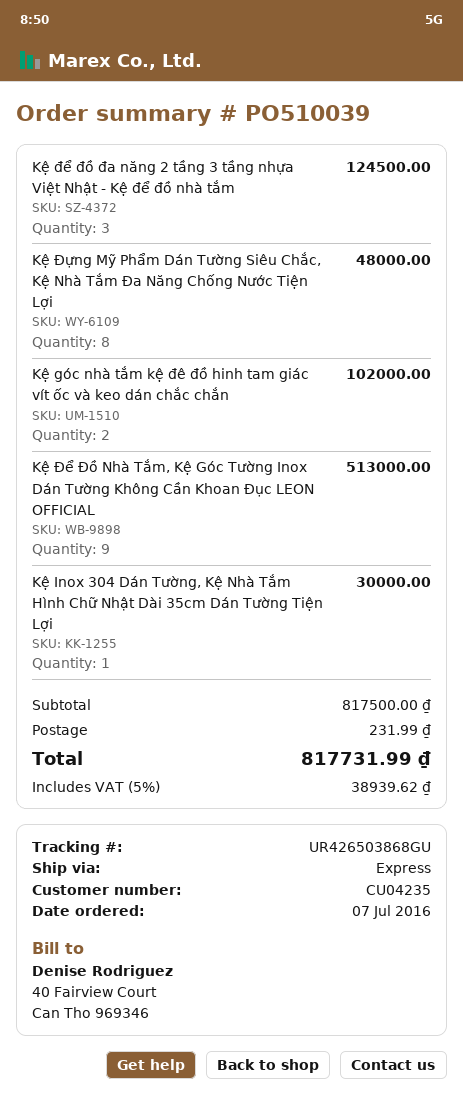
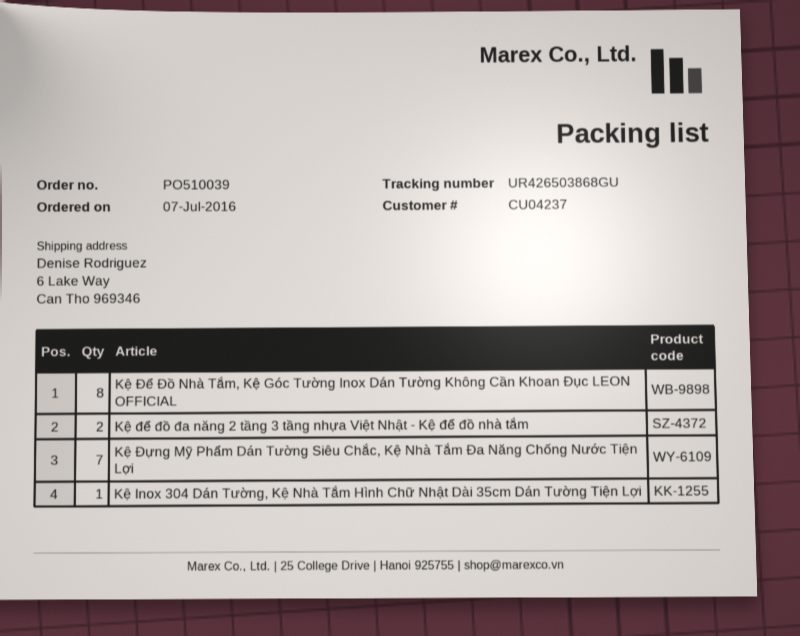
customer number: CU04235 -> CU04237
Kệ để đồ đa năng 2 tầng 3 tầng nhựa Việt Nhật - Kệ để đồ nhà tắm: 3 -> 2
Kệ Đựng Mỹ Phẩm Dán Tường Siêu Chắc, Kệ Nhà Tắm Đa Năng Chống Nước Tiện Lợi: 8 -> 7
Kệ góc nhà tắm kệ đê đồ hinh tam giác vít ốc và keo dán chắc chắn: 2 -> none
Kệ Để Đồ Nhà Tắm, Kệ Góc Tường Inox Dán Tường Không Cần Khoan Đục LEON OFFICIAL: 9 -> 8

